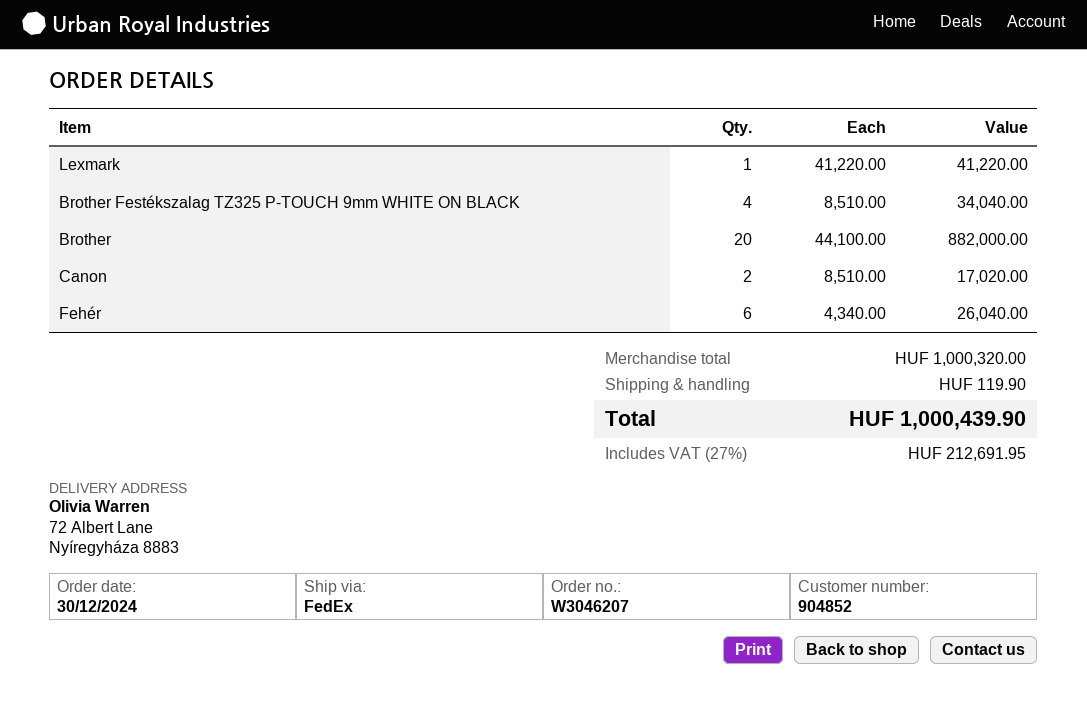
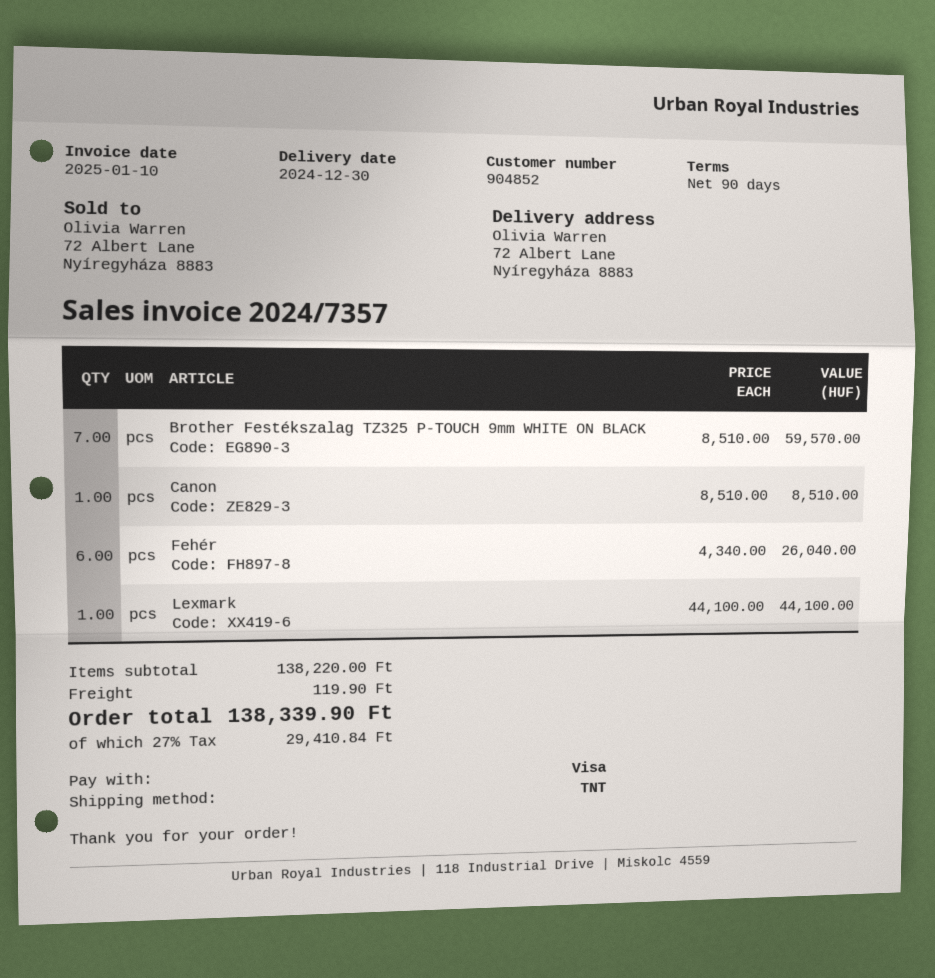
shipping method: FedEx -> TNT
Lexmark: 1 x 41220.00 = 41220.00 -> 1 x 44100.00 = 44100.00
Brother Festékszalag TZ325 P-TOUCH 9mm WHITE ON BLACK: 4 x 8510.00 = 34040.00 -> 7 x 8510.00 = 59570.00
Brother: 20 x 44100.00 = 882000.00 -> none
Canon: 2 x 8510.00 = 17020.00 -> 1 x 8510.00 = 8510.00
subtotal: 1000320.00 -> 138220.00
tax: 27% = 212691.95 -> 27% = 29410.84
total: 1000439.90 -> 138339.90

